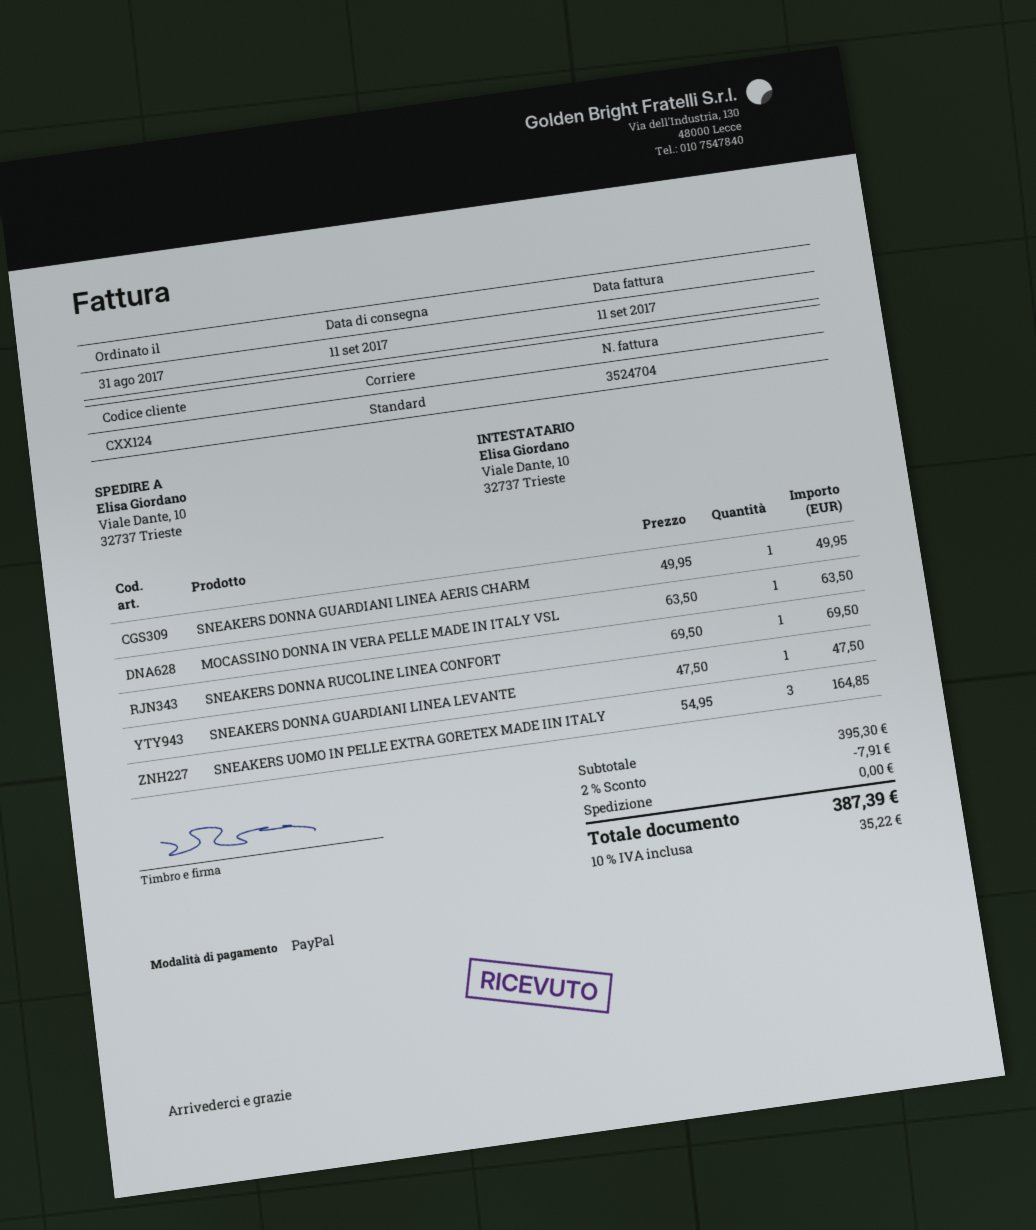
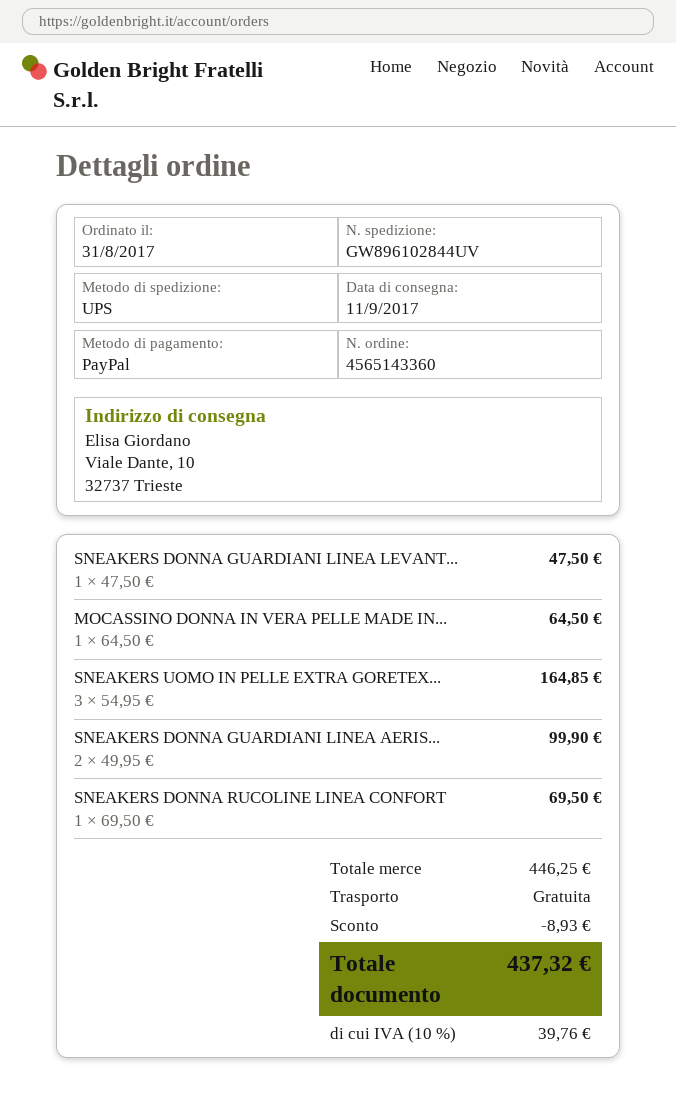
shipping method: standard -> UPS
SNEAKERS DONNA GUARDIANI LINEA AERIS CHARM: 1 x 49.95 = 49.95 -> 2 x 49.95 = 99.90
MOCASSINO DONNA IN VERA PELLE MADE IN ITALY VSL: 1 x 63.50 = 63.50 -> 1 x 64.50 = 64.50
subtotal: 395.30 -> 446.25
discount: 7.91 -> 8.93
tax: 10% = 35.22 -> 10% = 39.76
total: 387.39 -> 437.32

